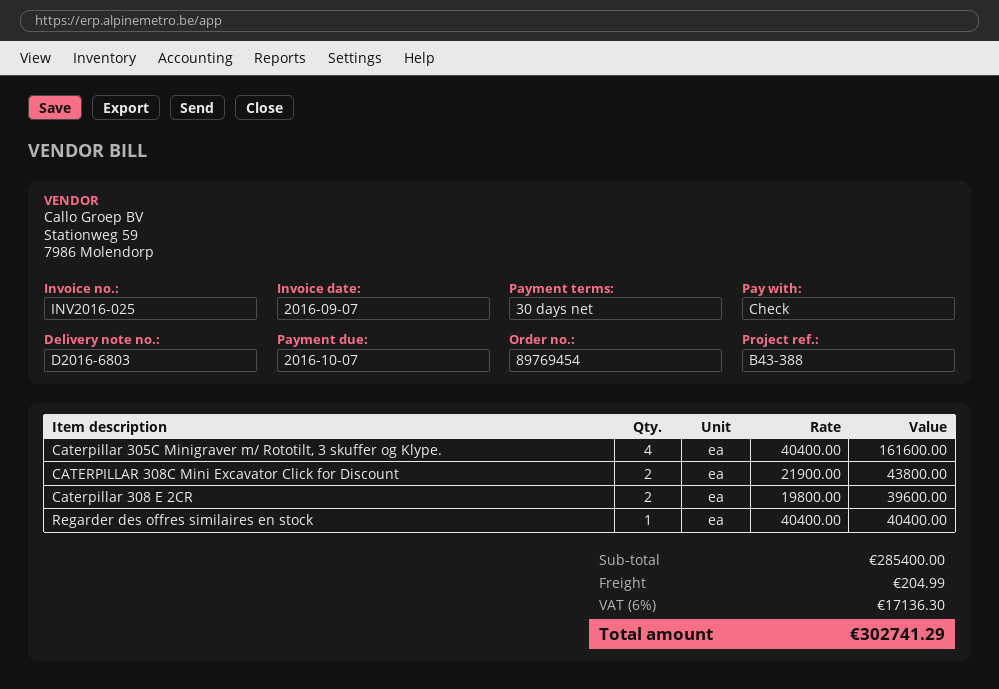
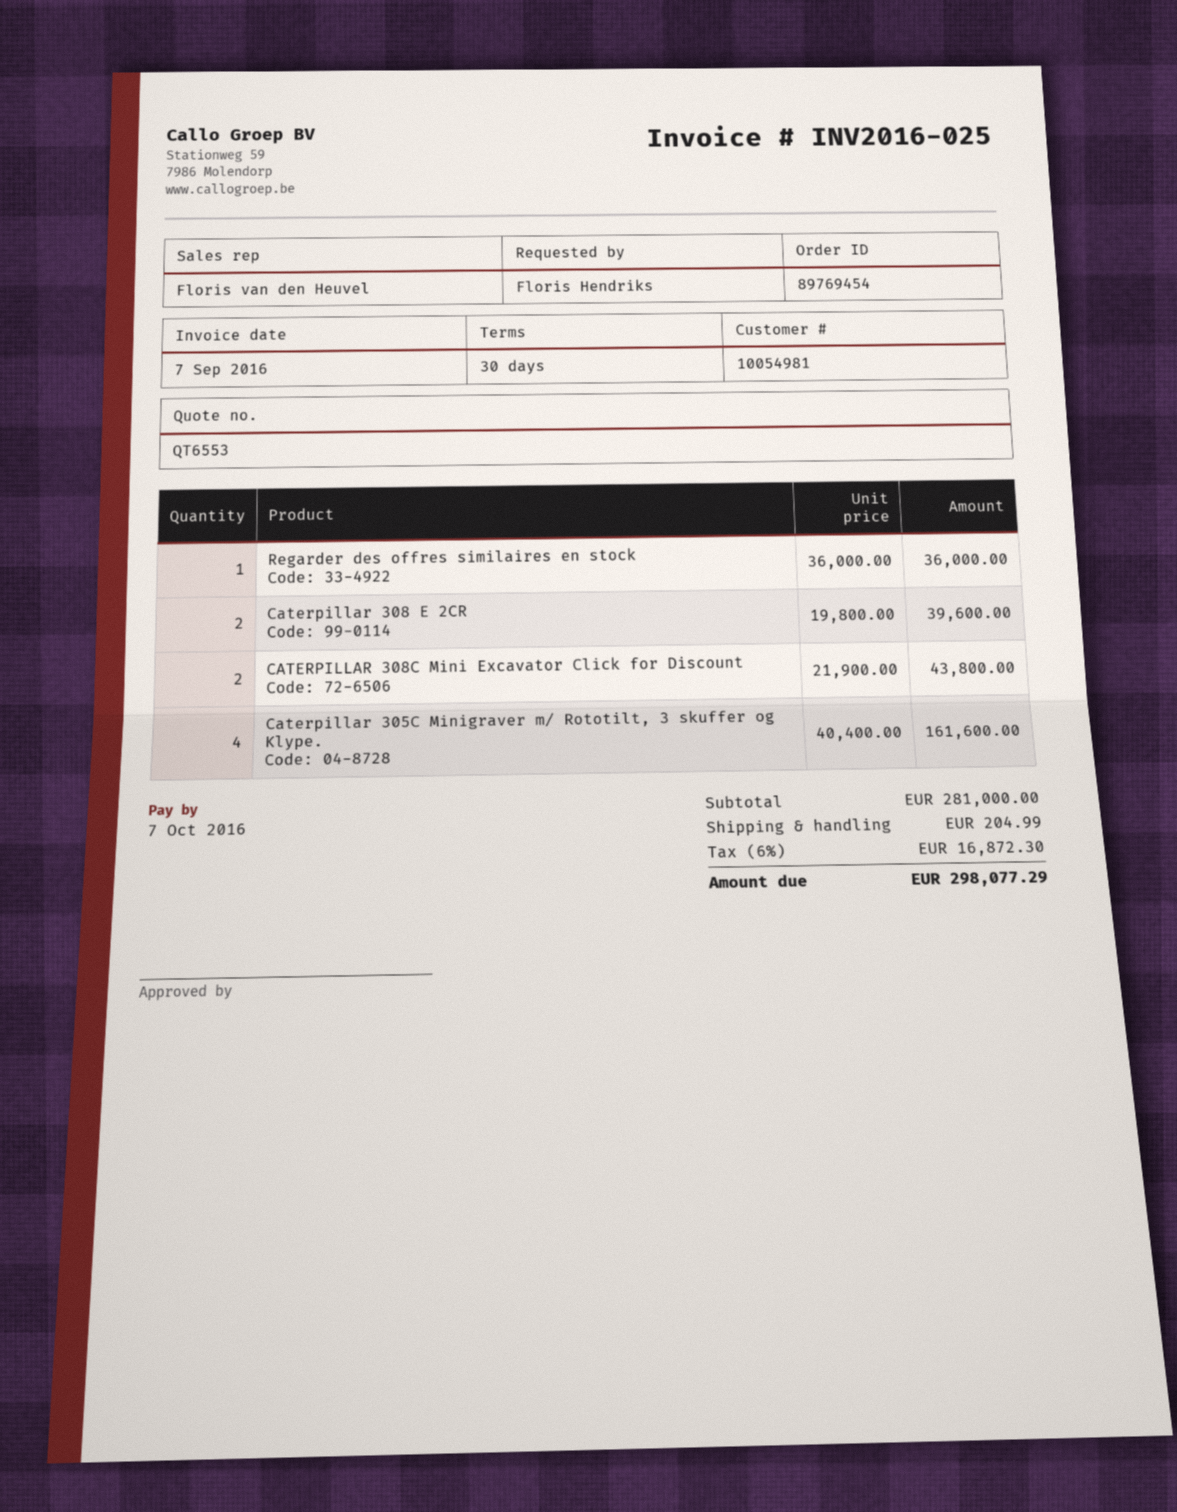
Regarder des offres similaires en stock: 1 x 40400.00 = 40400.00 -> 1 x 36000.00 = 36000.00
subtotal: 285400.00 -> 281000.00
tax: 6% = 17136.30 -> 6% = 16872.30
total: 302741.29 -> 298077.29

